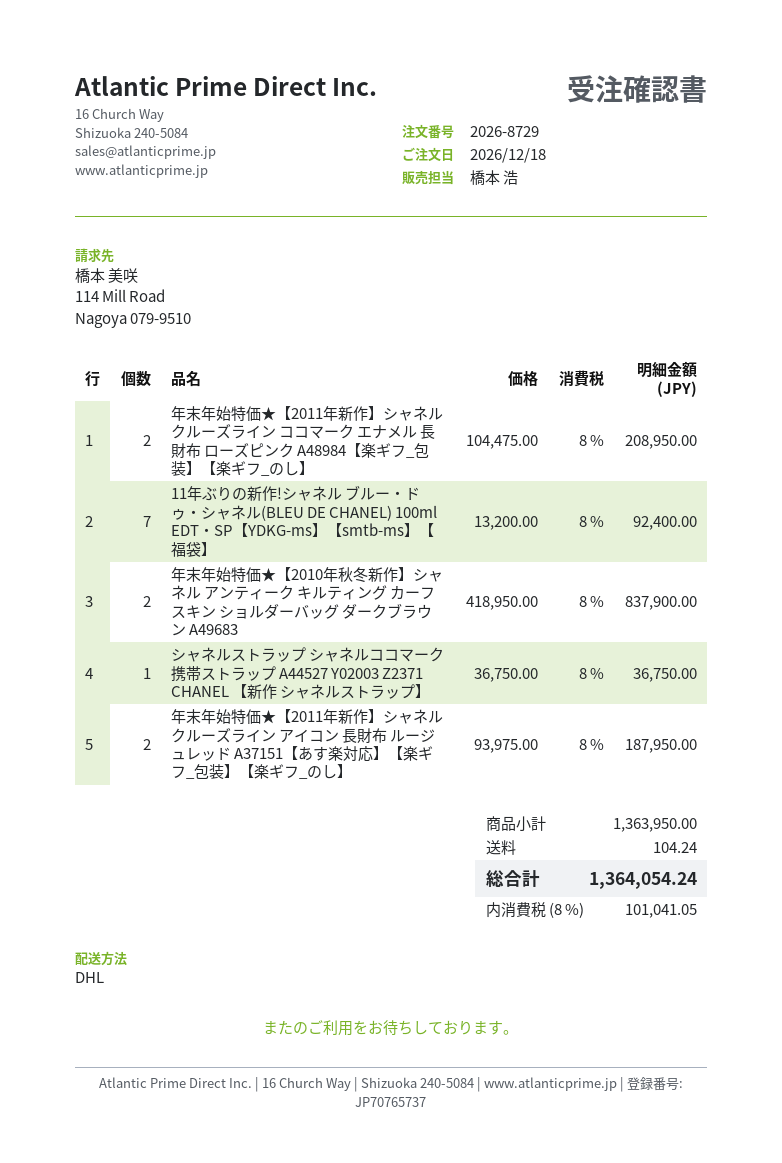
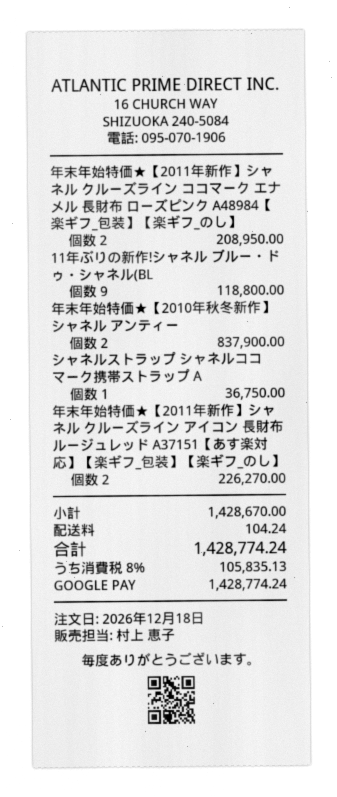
sales rep: 橋本 浩 -> 村上 恵子
11年ぶりの新作!シャネル ブルー・ドゥ・シャネル(BLEU DE CHANEL) 100ml EDT・SP【YDKG-ms】【smtb-ms】【福袋】: 7 for 92400.00 -> 9 for 118800.00
年末年始特価★【2011年新作】シャネル クルーズライン アイコン 長財布 ルージュレッド A37151【あす楽対応】【楽ギフ_包装】【楽ギフ_のし】: 2 for 187950.00 -> 2 for 226270.00
subtotal: 1363950.00 -> 1428670.00
tax: 8% = 101041.05 -> 8% = 105835.13
total: 1364054.24 -> 1428774.24

